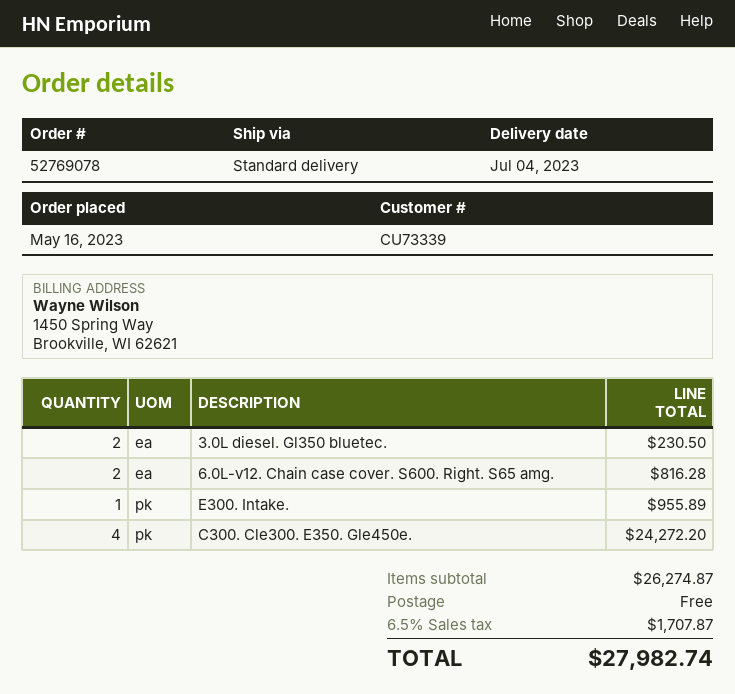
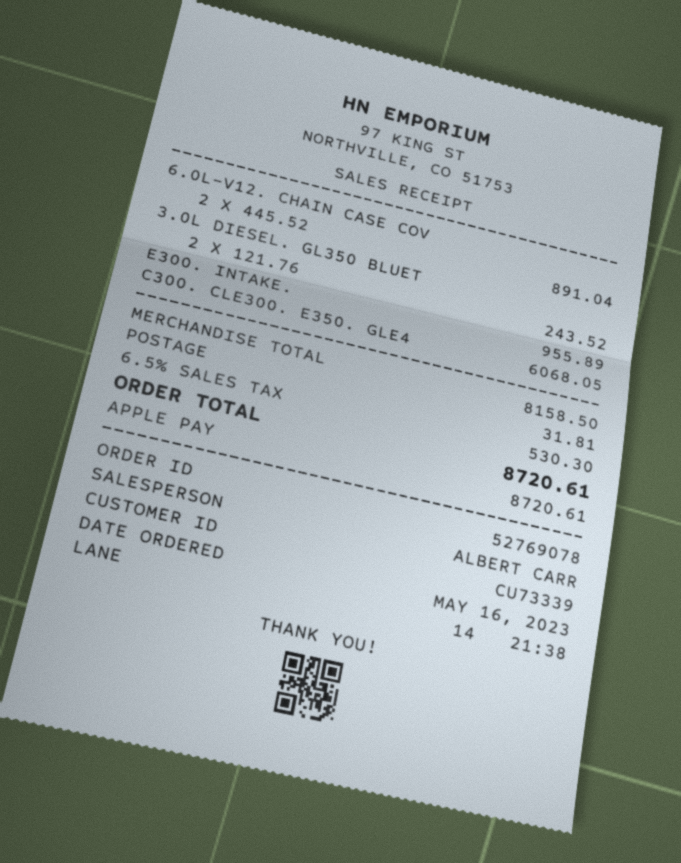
3.0L diesel. Gl350 bluetec.: 2 for 230.50 -> 2 for 243.52
6.0L-v12. Chain case cover. S600. Right. S65 amg.: 2 for 816.28 -> 2 for 891.04
C300. Cle300. E350. Gle450e.: 4 for 24272.20 -> 1 for 6068.05
subtotal: 26274.87 -> 8158.50
shipping: 0.00 -> 31.81
tax: 6.5% = 1707.87 -> 6.5% = 530.30
total: 27982.74 -> 8720.61

